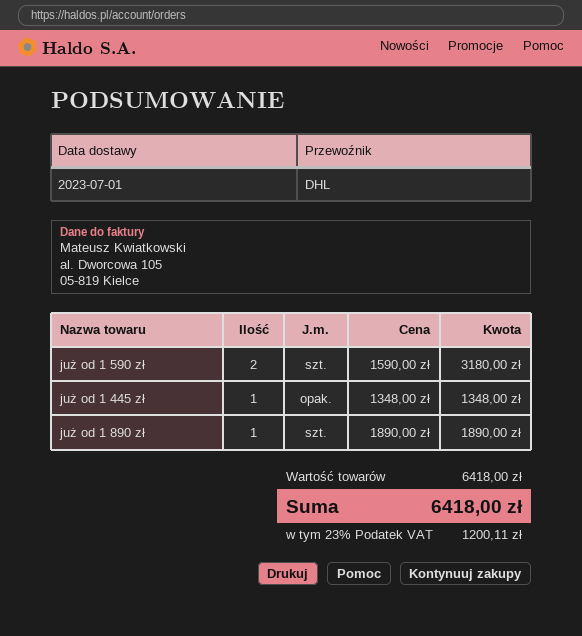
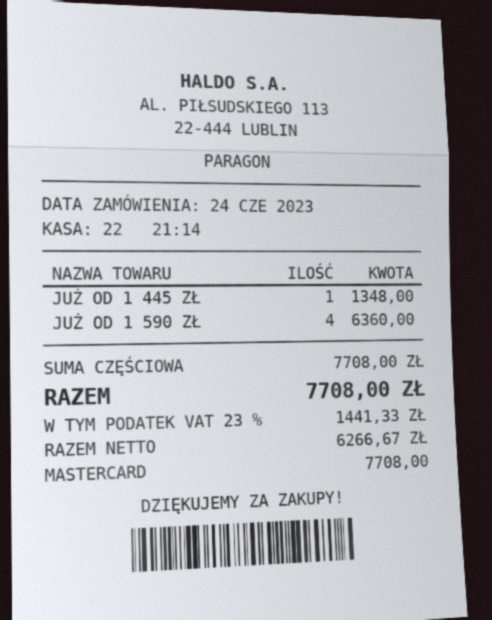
już od 1 590 zł: 2 for 3180.00 -> 4 for 6360.00
już od 1 890 zł: 1 for 1890.00 -> none
subtotal: 6418.00 -> 7708.00
tax: 23% = 1200.11 -> 23% = 1441.33
total: 6418.00 -> 7708.00

